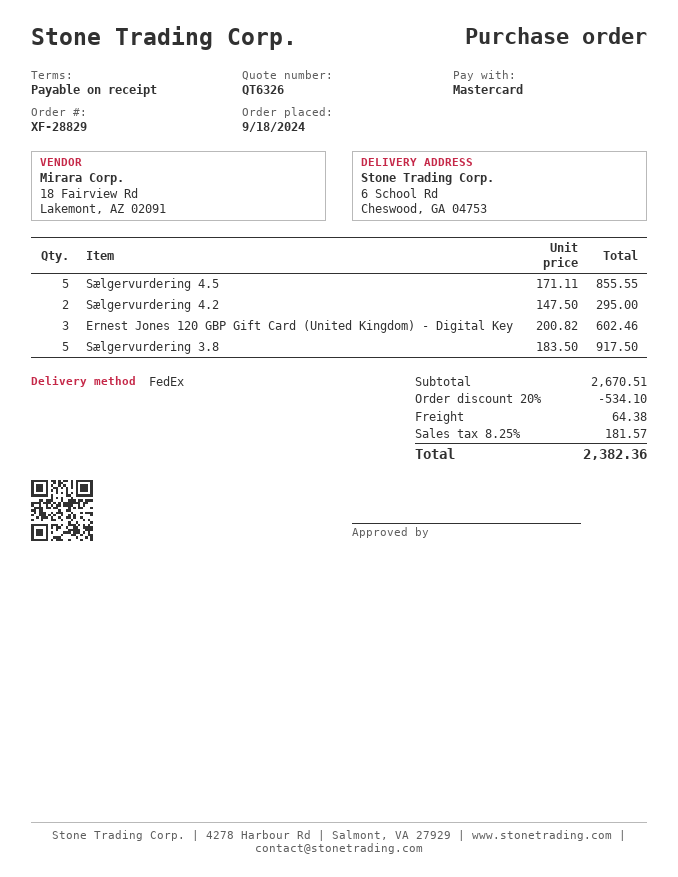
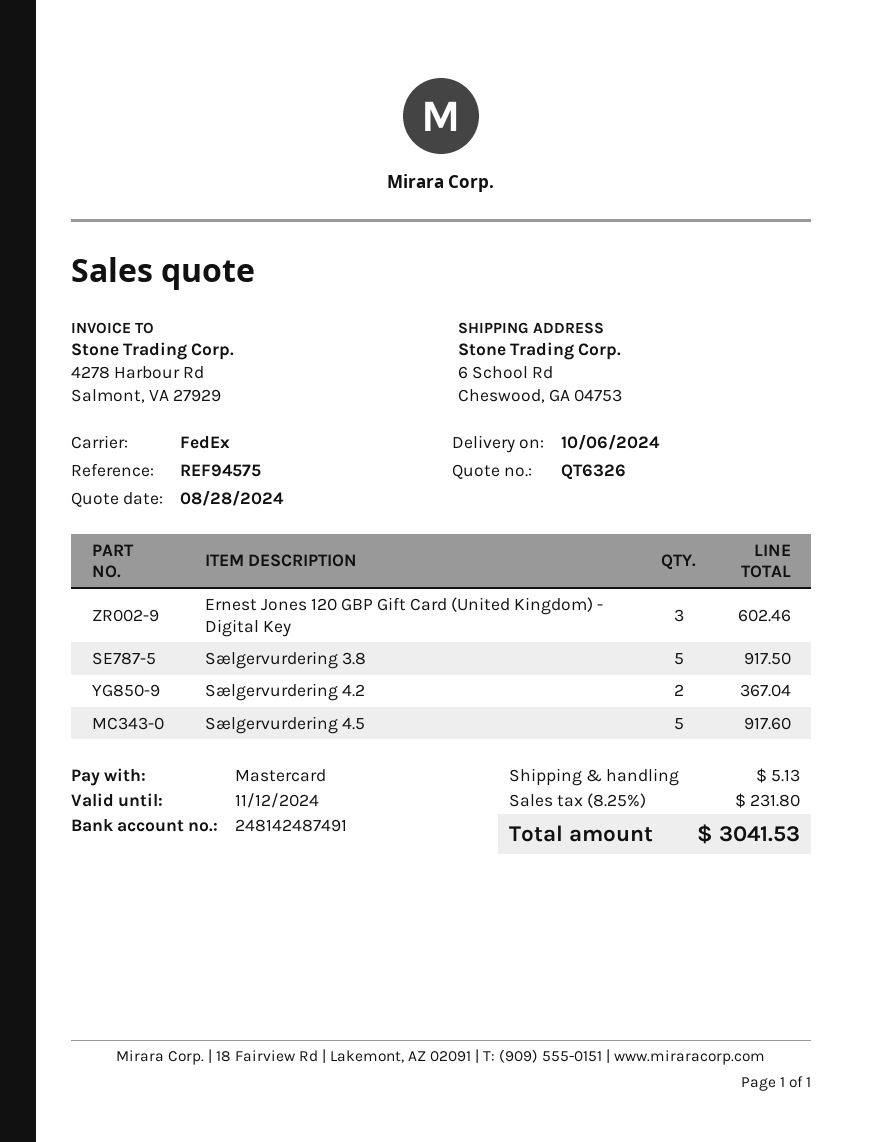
Sælgervurdering 4.5: 5 for 855.55 -> 5 for 917.60
Sælgervurdering 4.2: 2 for 295.00 -> 2 for 367.04
discount: 20% = 534.10 -> none
shipping: 64.38 -> 5.13
tax: 8.25% = 181.57 -> 8.25% = 231.80
total: 2382.36 -> 3041.53

